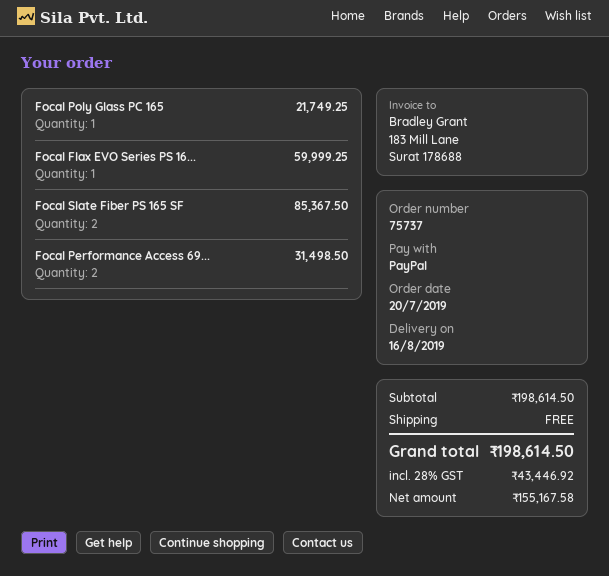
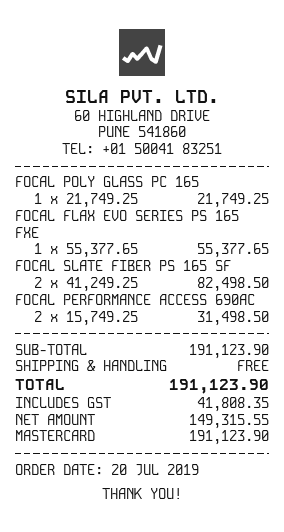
payment method: PayPal -> Mastercard
Focal Flax EVO Series PS 16...: 1 for 59999.25 -> 1 for 55377.65
Focal Slate Fiber PS 165 SF: 2 for 85367.50 -> 2 for 82498.50
subtotal: 198614.50 -> 191123.90
net: 155167.58 -> 149315.55
tax: 43446.92 -> 41808.35
total: 198614.50 -> 191123.90

